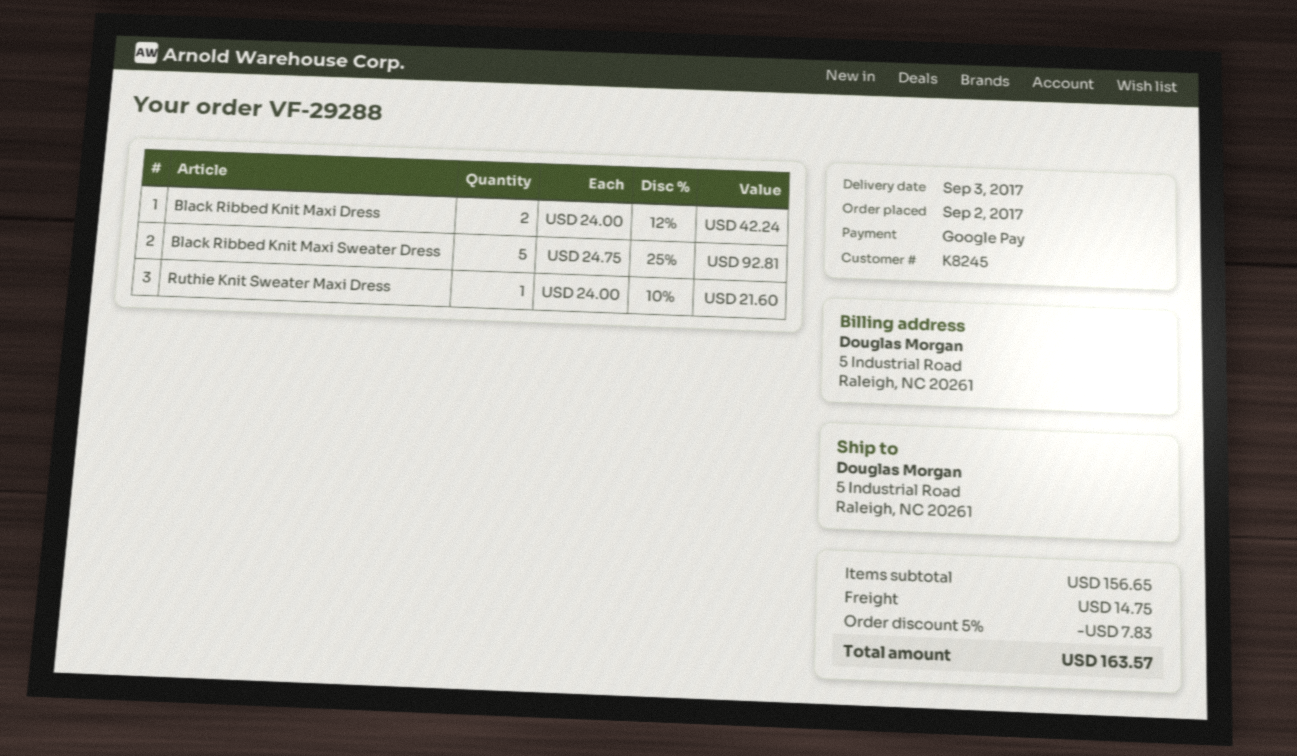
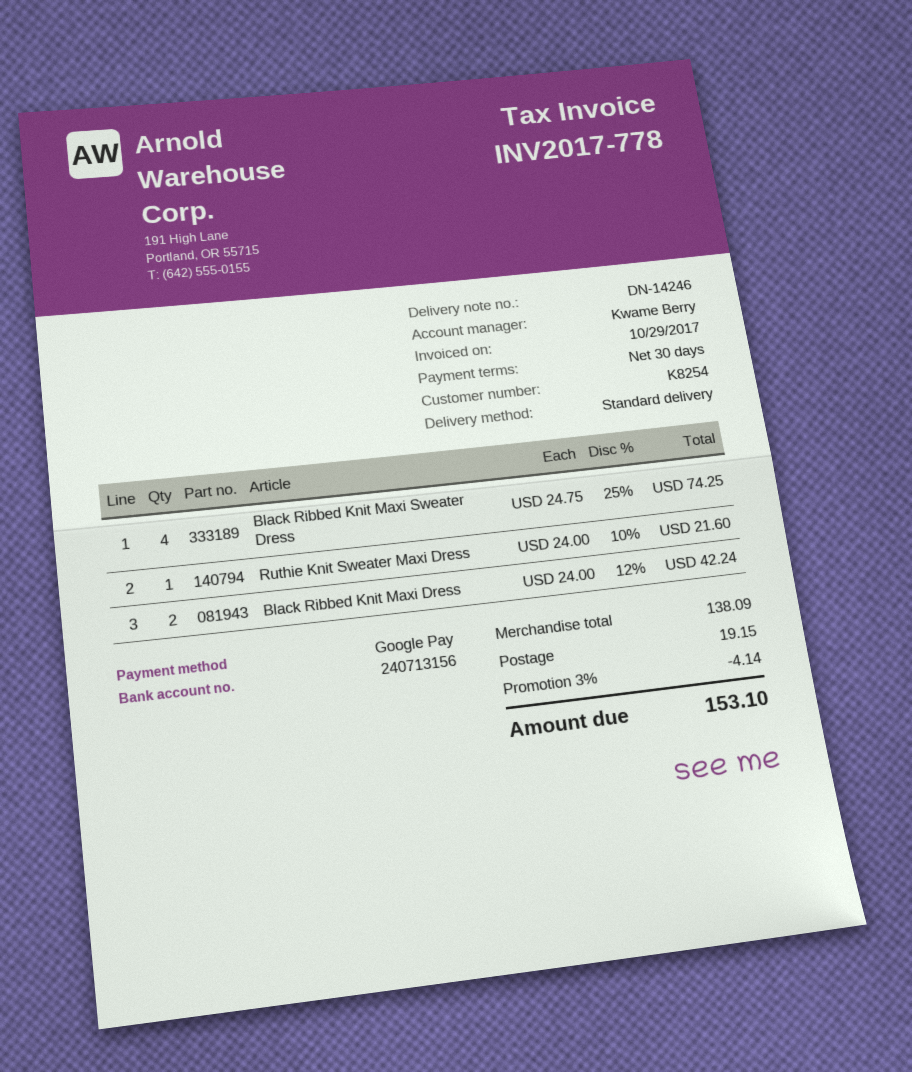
customer number: K8245 -> K8254
Black Ribbed Knit Maxi Sweater Dress: 5 x 24.75 - 25% = 92.81 -> 4 x 24.75 - 25% = 74.25
subtotal: 156.65 -> 138.09
discount: 5% = 7.83 -> 3% = 4.14
shipping: 14.75 -> 19.15
total: 163.57 -> 153.10

